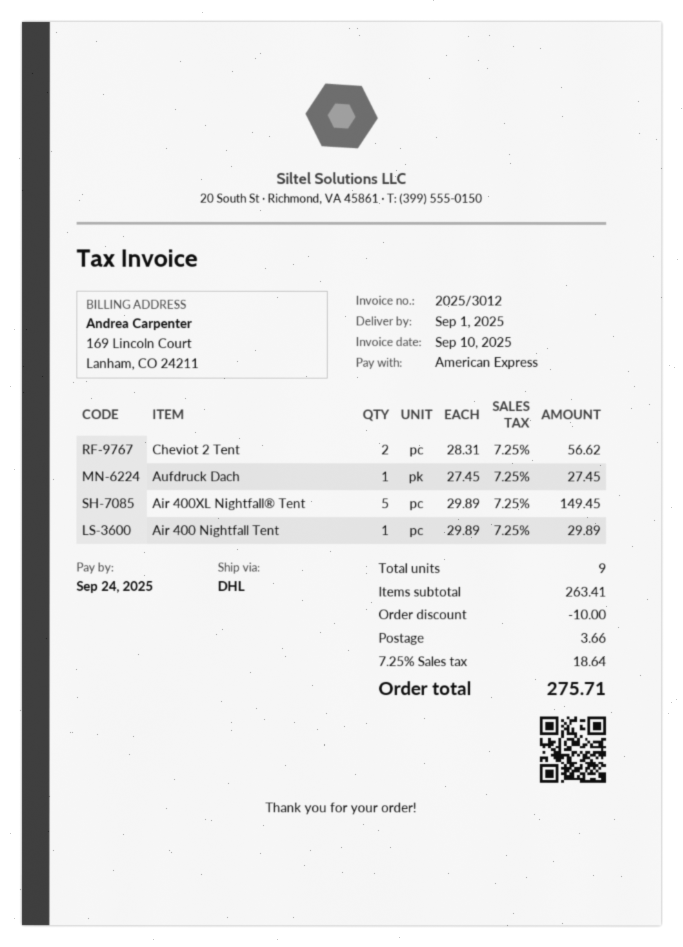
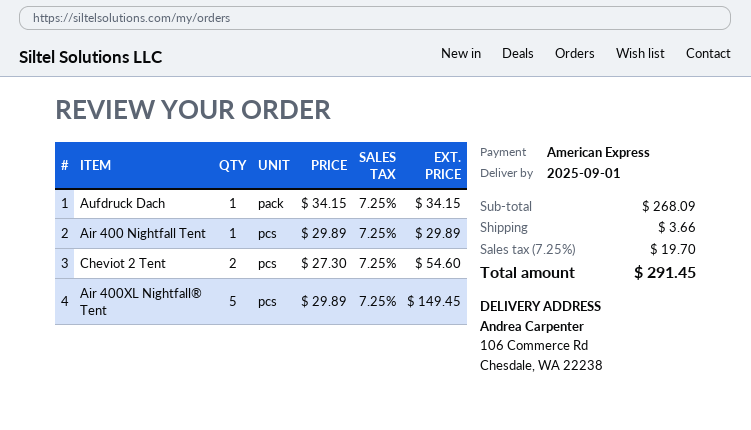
Cheviot 2 Tent: 2 x 28.31 = 56.62 -> 2 x 27.30 = 54.60
Aufdruck Dach: 1 x 27.45 = 27.45 -> 1 x 34.15 = 34.15
subtotal: 263.41 -> 268.09
discount: 10.00 -> none
tax: 7.25% = 18.64 -> 7.25% = 19.70
total: 275.71 -> 291.45

